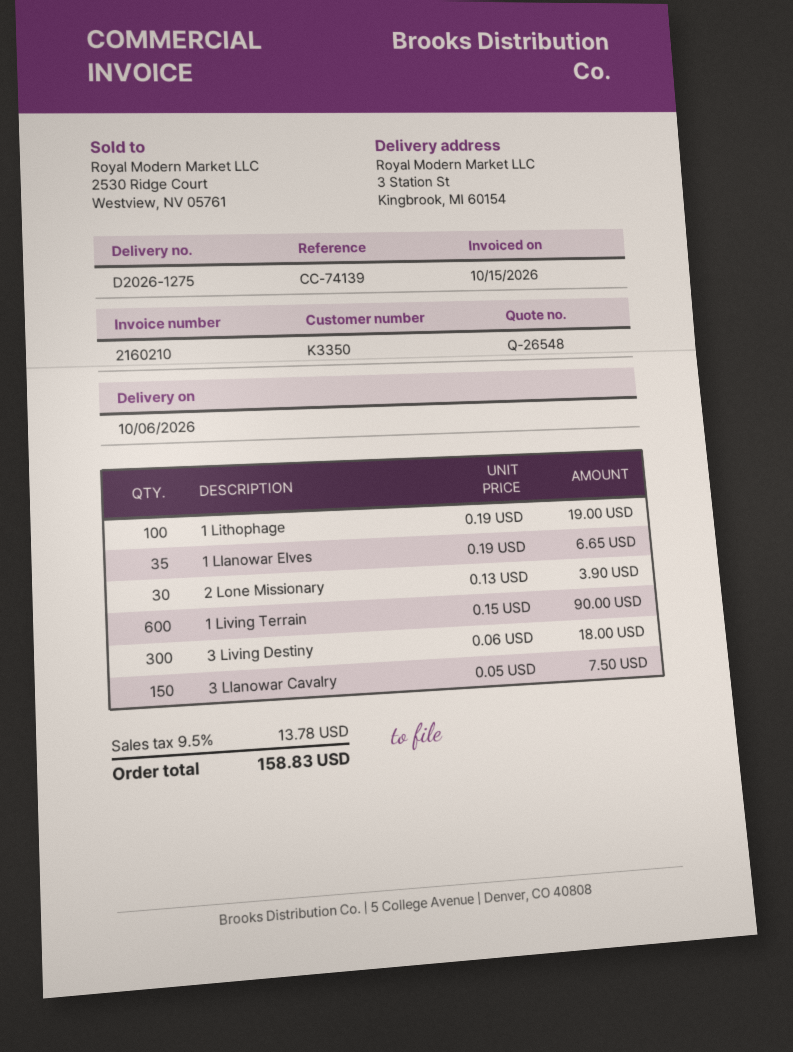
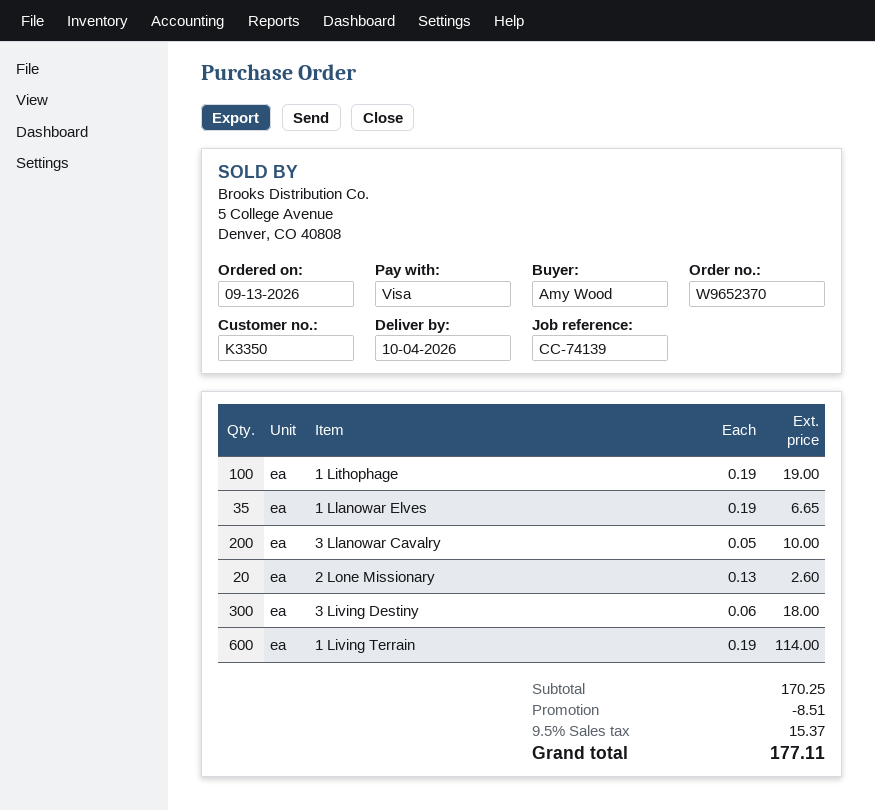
delivery date: 2026-10-06 -> 2026-10-04
2 Lone Missionary: 30 x 0.13 = 3.90 -> 20 x 0.13 = 2.60
1 Living Terrain: 600 x 0.15 = 90.00 -> 600 x 0.19 = 114.00
3 Llanowar Cavalry: 150 x 0.05 = 7.50 -> 200 x 0.05 = 10.00
discount: none -> 8.51
tax: 9.5% = 13.78 -> 9.5% = 15.37
total: 158.83 -> 177.11

